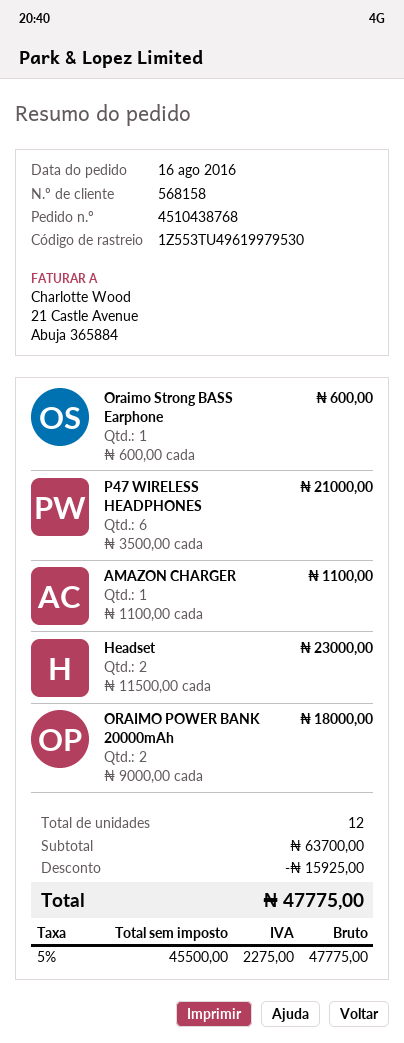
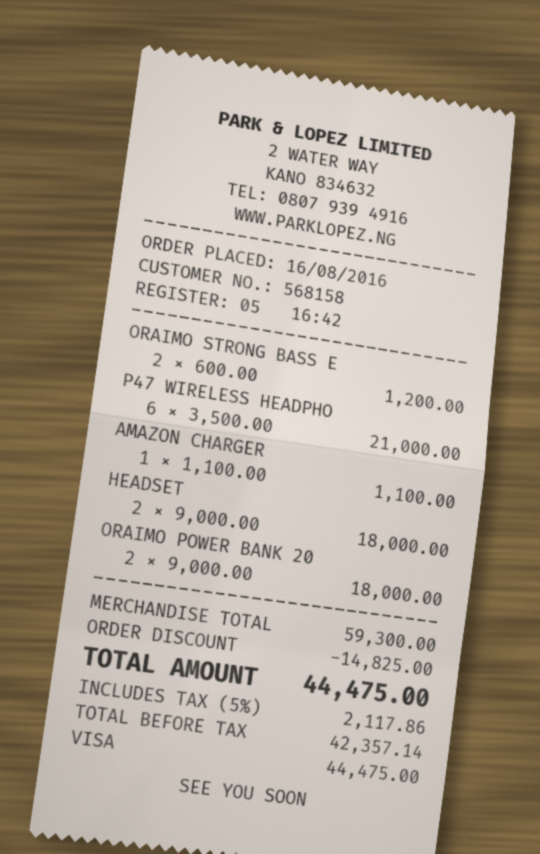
Oraimo Strong BASS Earphone: 1 x 600.00 = 600.00 -> 2 x 600.00 = 1200.00
Headset: 2 x 11500.00 = 23000.00 -> 2 x 9000.00 = 18000.00
subtotal: 63700.00 -> 59300.00
discount: 15925.00 -> 14825.00
net: 45500.00 -> 42357.14
tax: 5% = 2275.00 -> 5% = 2117.86
total: 47775.00 -> 44475.00

